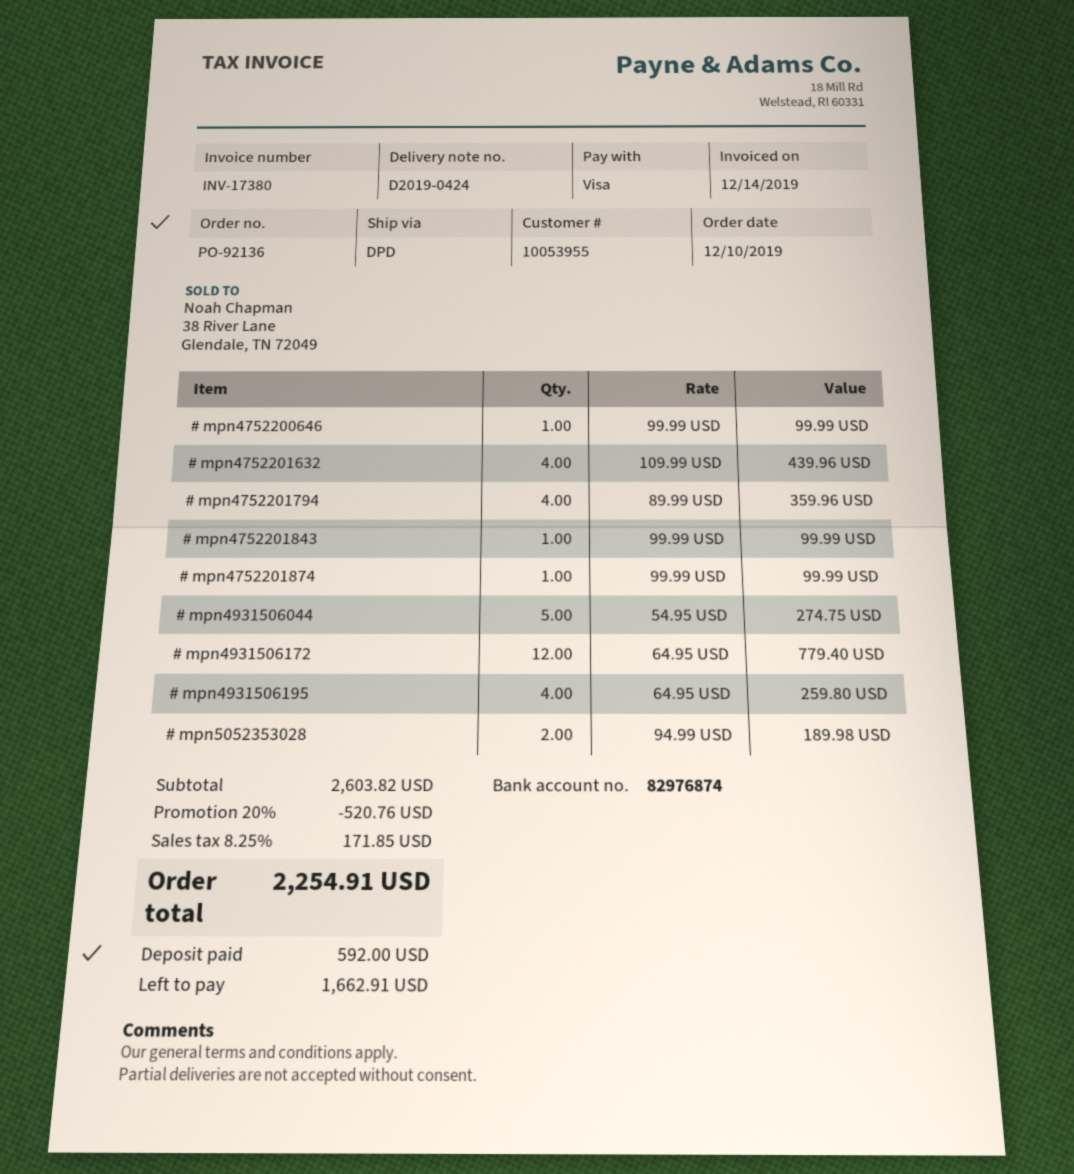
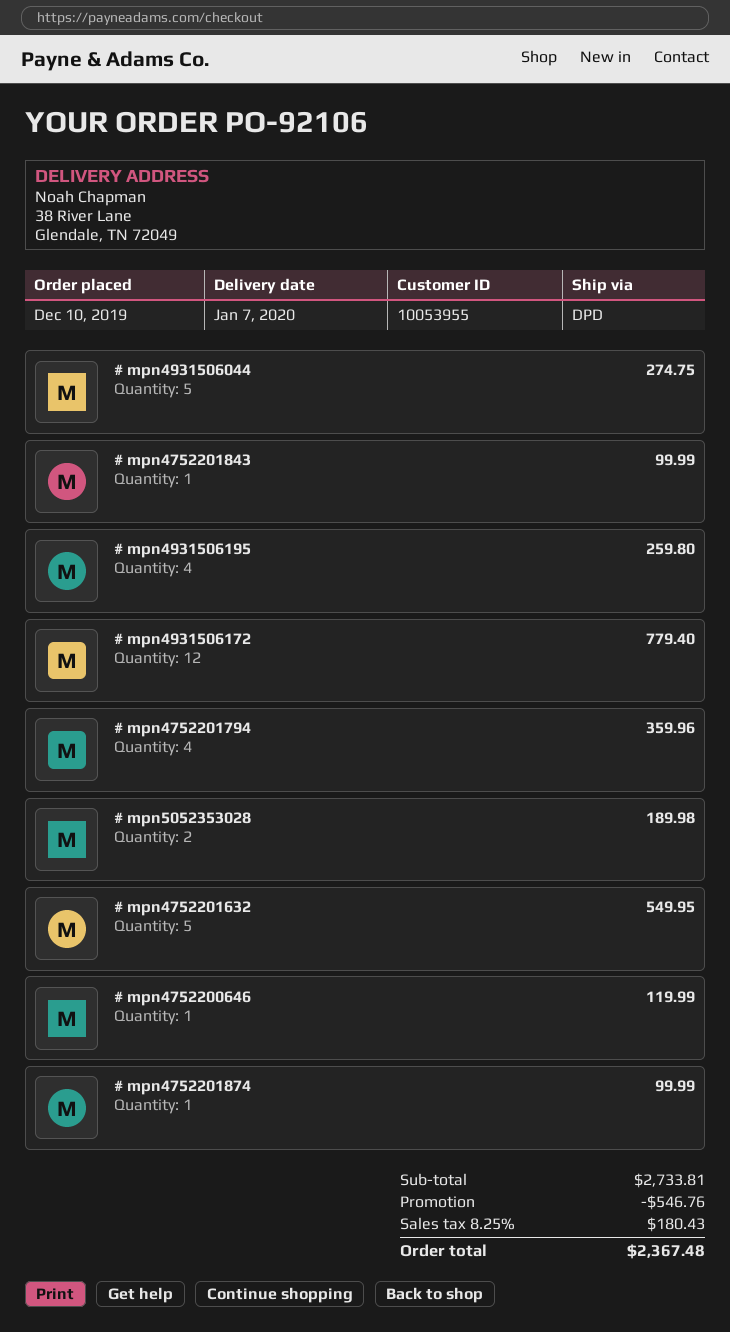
order number: PO-92136 -> PO-92106
# mpn4752200646: 1 for 99.99 -> 1 for 119.99
# mpn4752201632: 4 for 439.96 -> 5 for 549.95
subtotal: 2603.82 -> 2733.81
discount: 520.76 -> 546.76
tax: 8.25% = 171.85 -> 8.25% = 180.43
total: 2254.91 -> 2367.48

